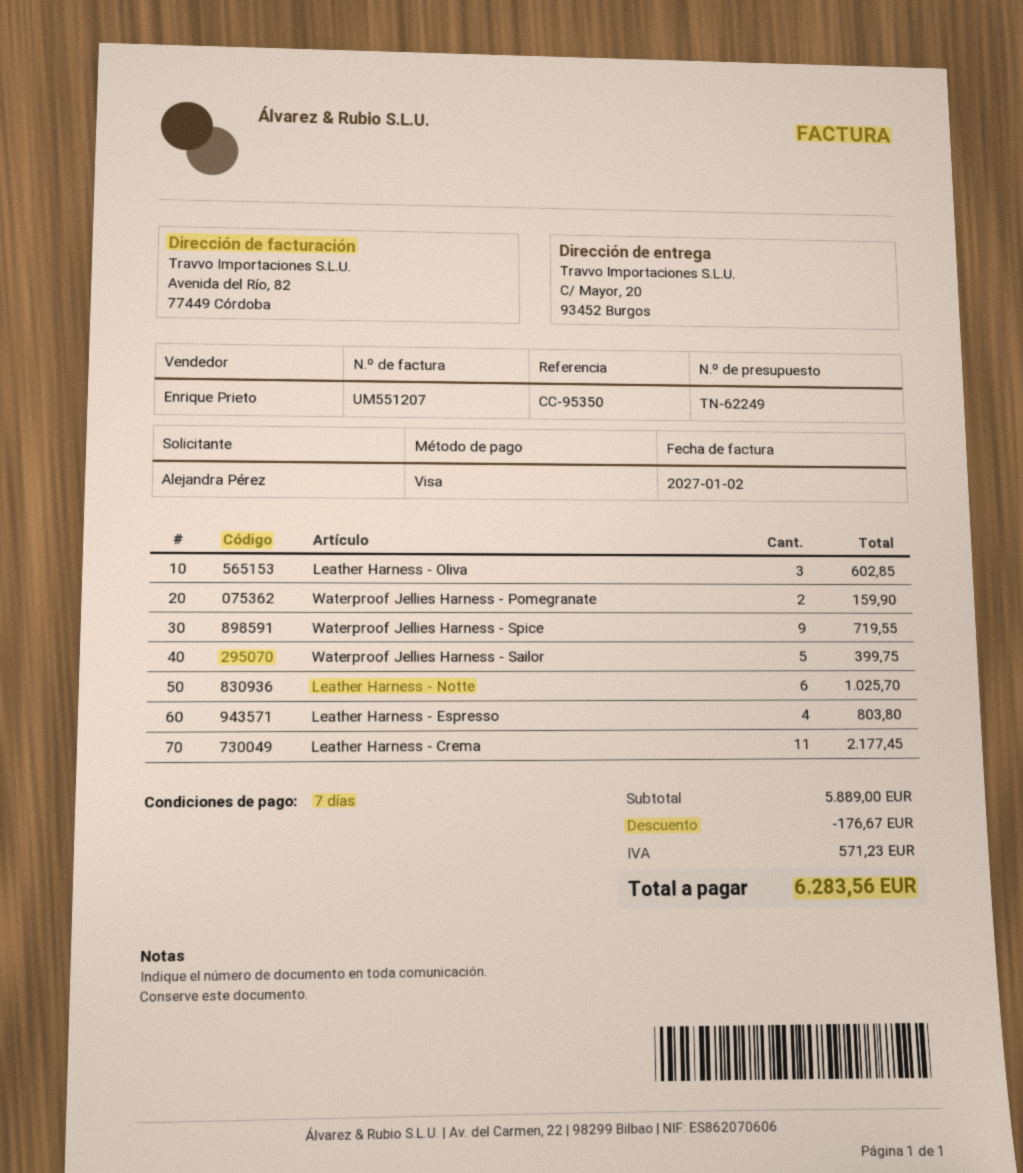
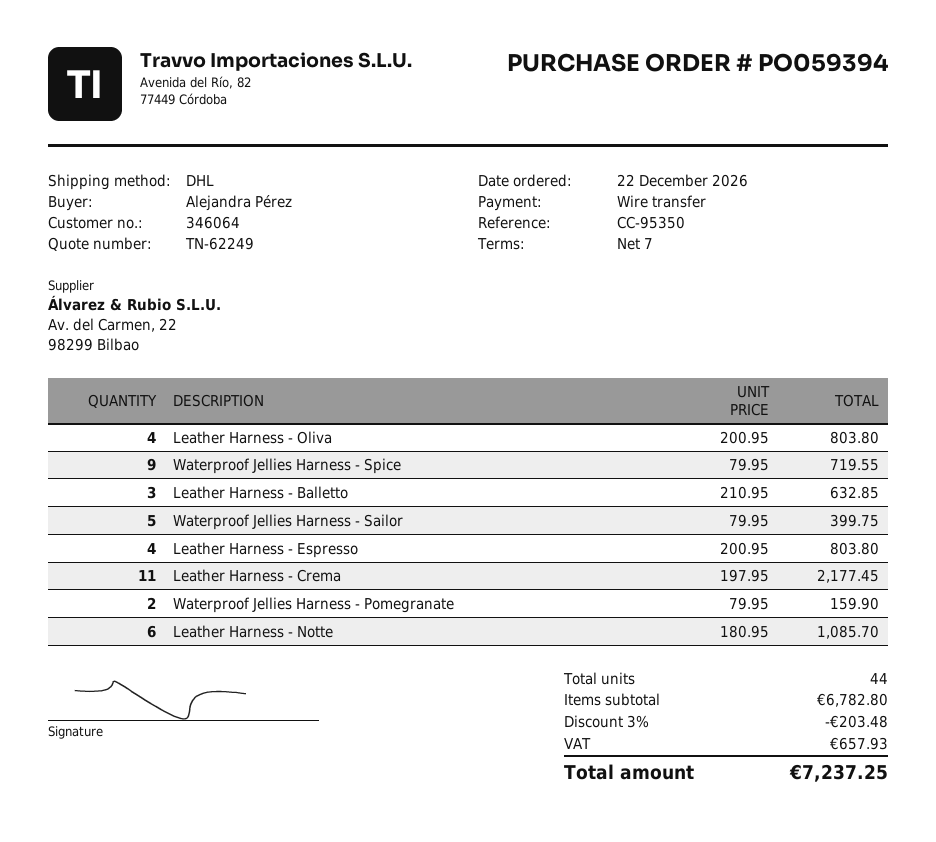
payment method: Visa -> bank transfer
Leather Harness - Oliva: 3 for 602.85 -> 4 for 803.80
Leather Harness - Notte: 6 for 1025.70 -> 6 for 1085.70
Leather Harness - Balletto: none -> 3 for 632.85
subtotal: 5889.00 -> 6782.80
discount: 176.67 -> 203.48
tax: 571.23 -> 657.93
total: 6283.56 -> 7237.25

